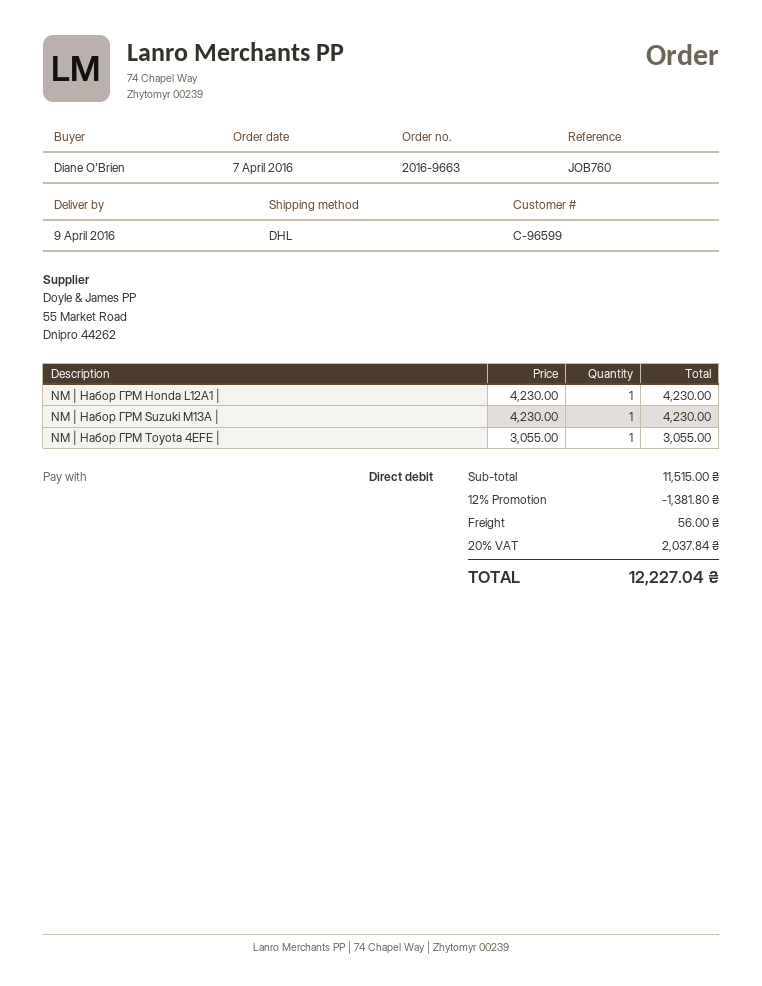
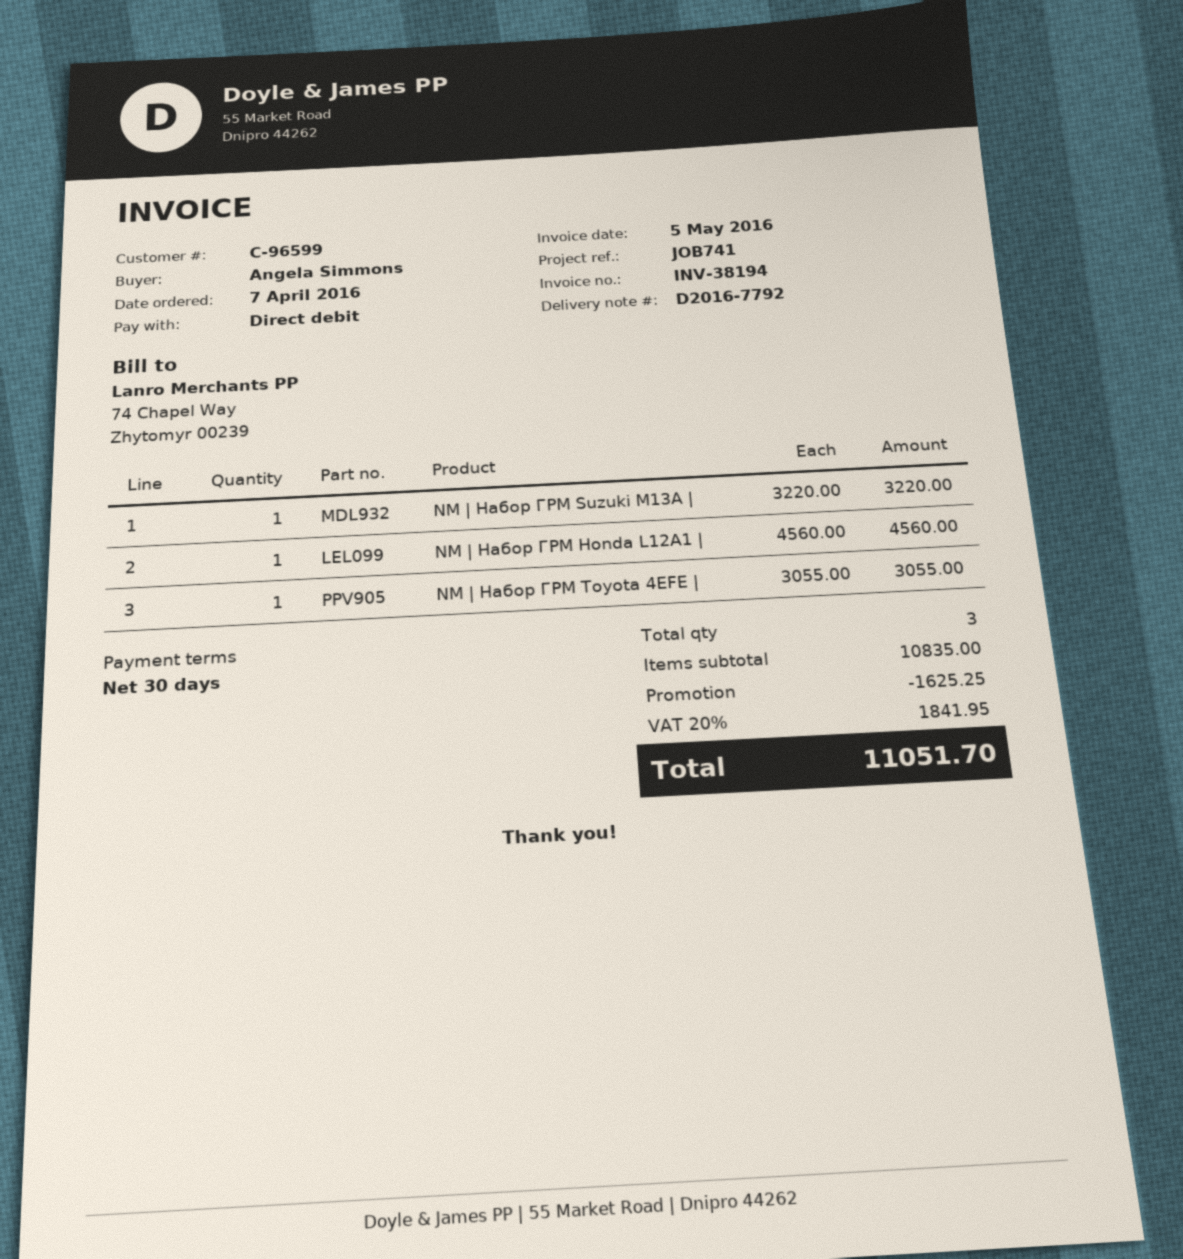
reference: JOB760 -> JOB741
ordered by: Diane O'Brien -> Angela Simmons
NM | Набор ГРМ Honda L12A1 |: 1 x 4230.00 = 4230.00 -> 1 x 4560.00 = 4560.00
NM | Набор ГРМ Suzuki M13A |: 1 x 4230.00 = 4230.00 -> 1 x 3220.00 = 3220.00
subtotal: 11515.00 -> 10835.00
discount: 1381.80 -> 1625.25
shipping: 56.00 -> none
tax: 20% = 2037.84 -> 20% = 1841.95
total: 12227.04 -> 11051.70

